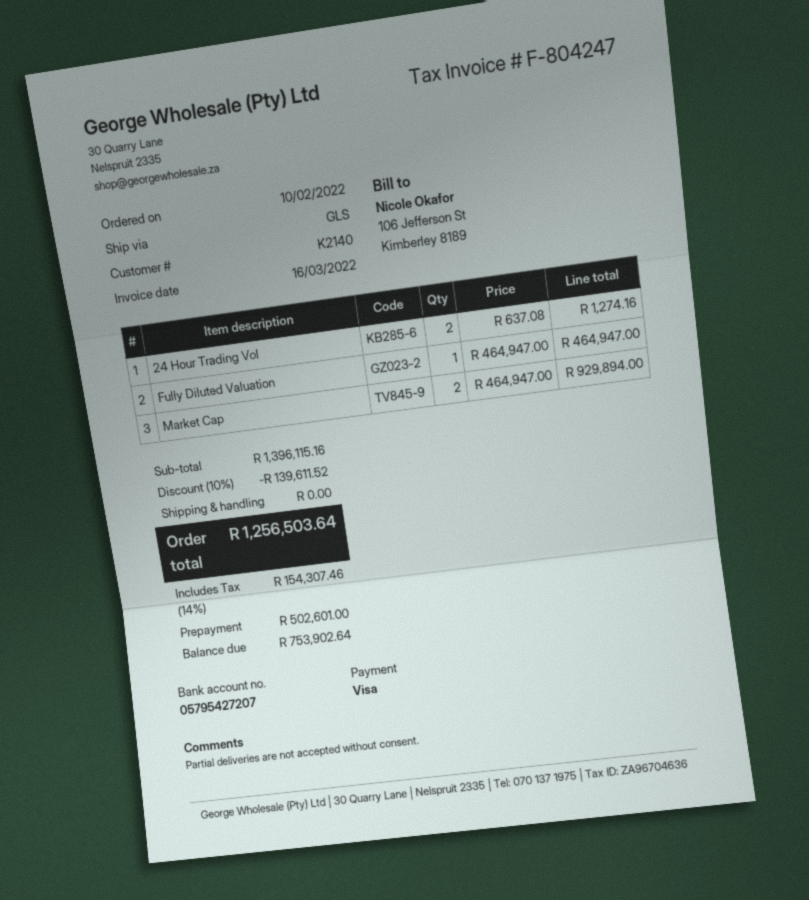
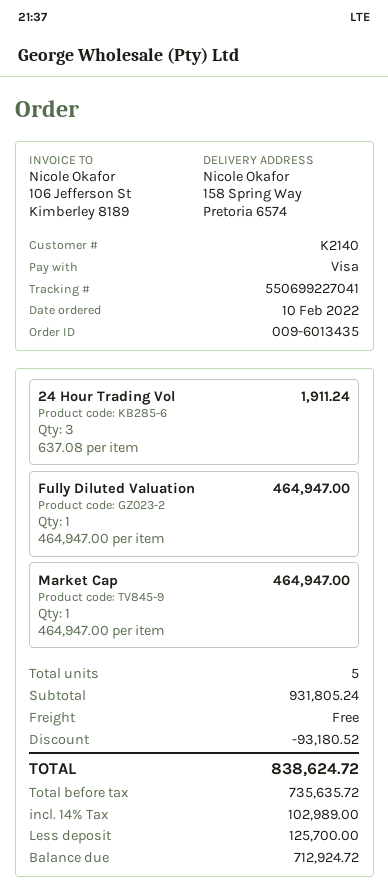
24 Hour Trading Vol: 2 x 637.08 = 1274.16 -> 3 x 637.08 = 1911.24
Market Cap: 2 x 464947.00 = 929894.00 -> 1 x 464947.00 = 464947.00
subtotal: 1396115.16 -> 931805.24
discount: 139611.52 -> 93180.52
tax: 14% = 154307.46 -> 14% = 102989.00
total: 1256503.64 -> 838624.72
deposit: 502601.00 -> 125700.00
balance: 753902.64 -> 712924.72

